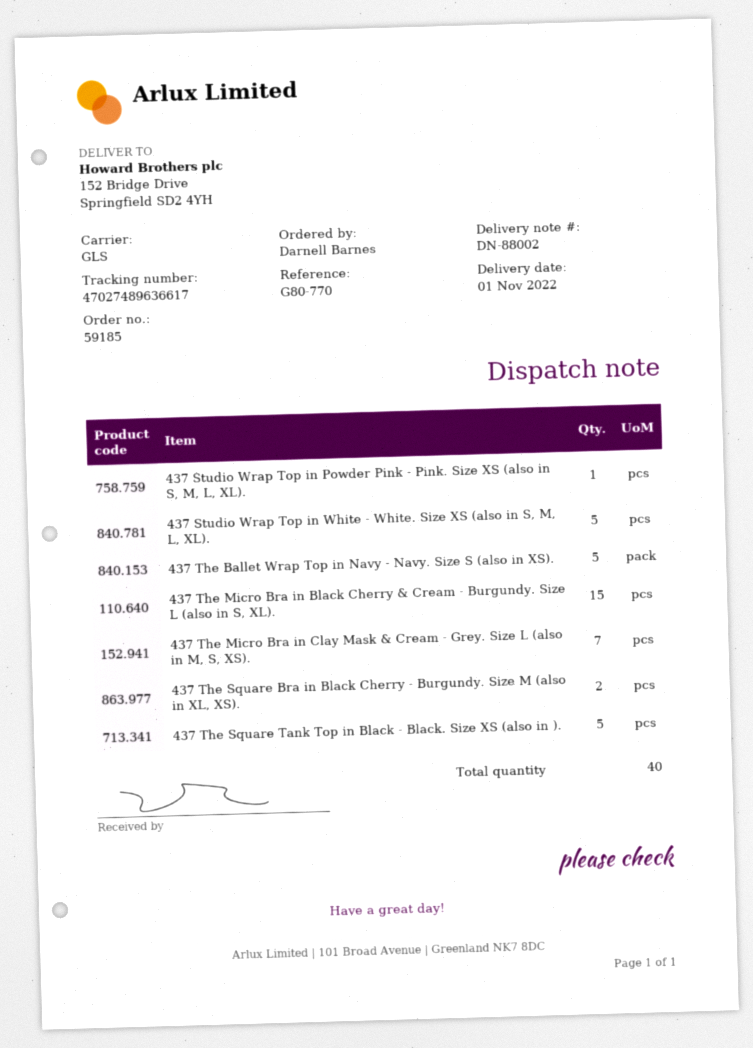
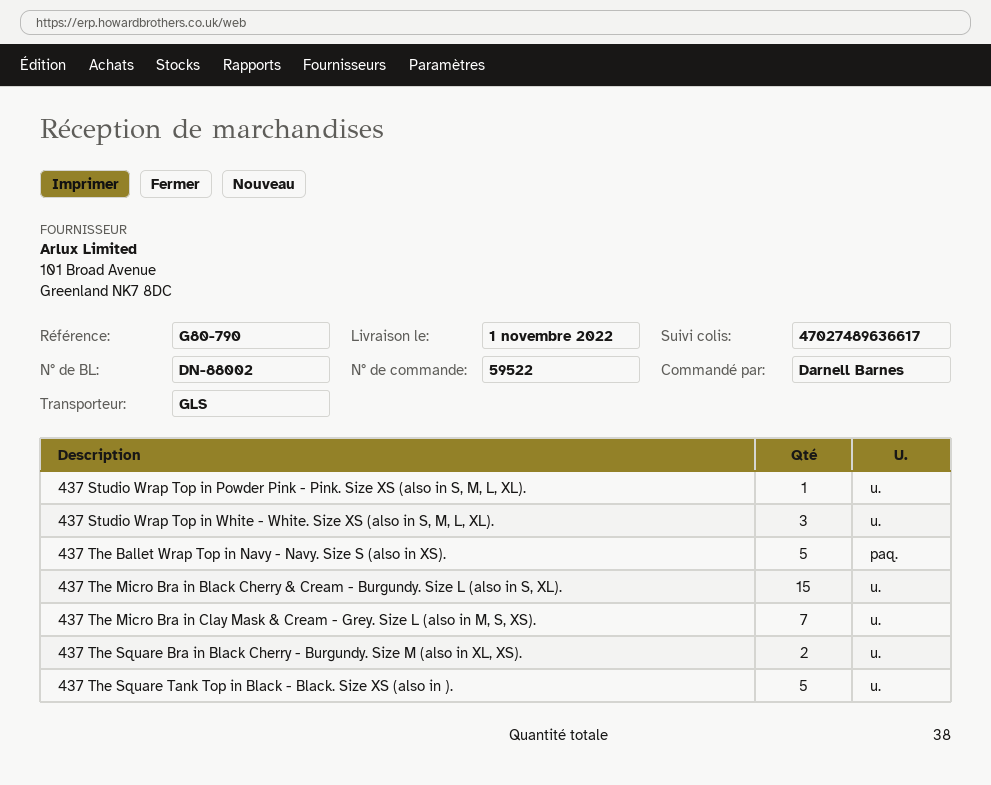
order number: 59185 -> 59522
reference: G80-770 -> G80-790
437 Studio Wrap Top in White - White. Size XS (also in S, M, L, XL).: 5 -> 3
total quantity: 40 -> 38

